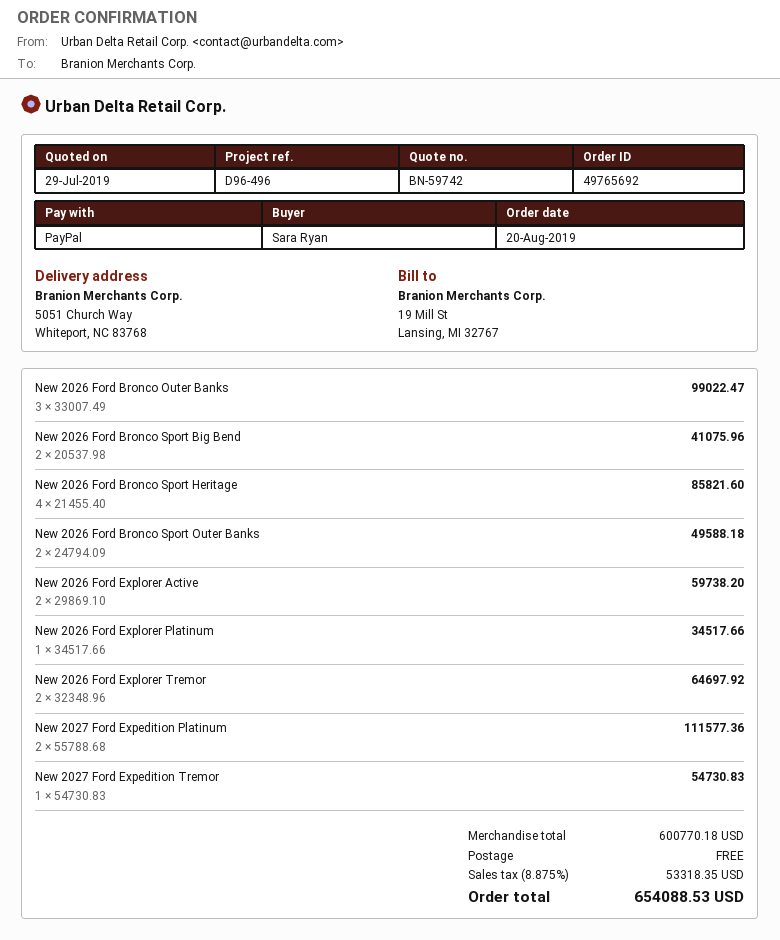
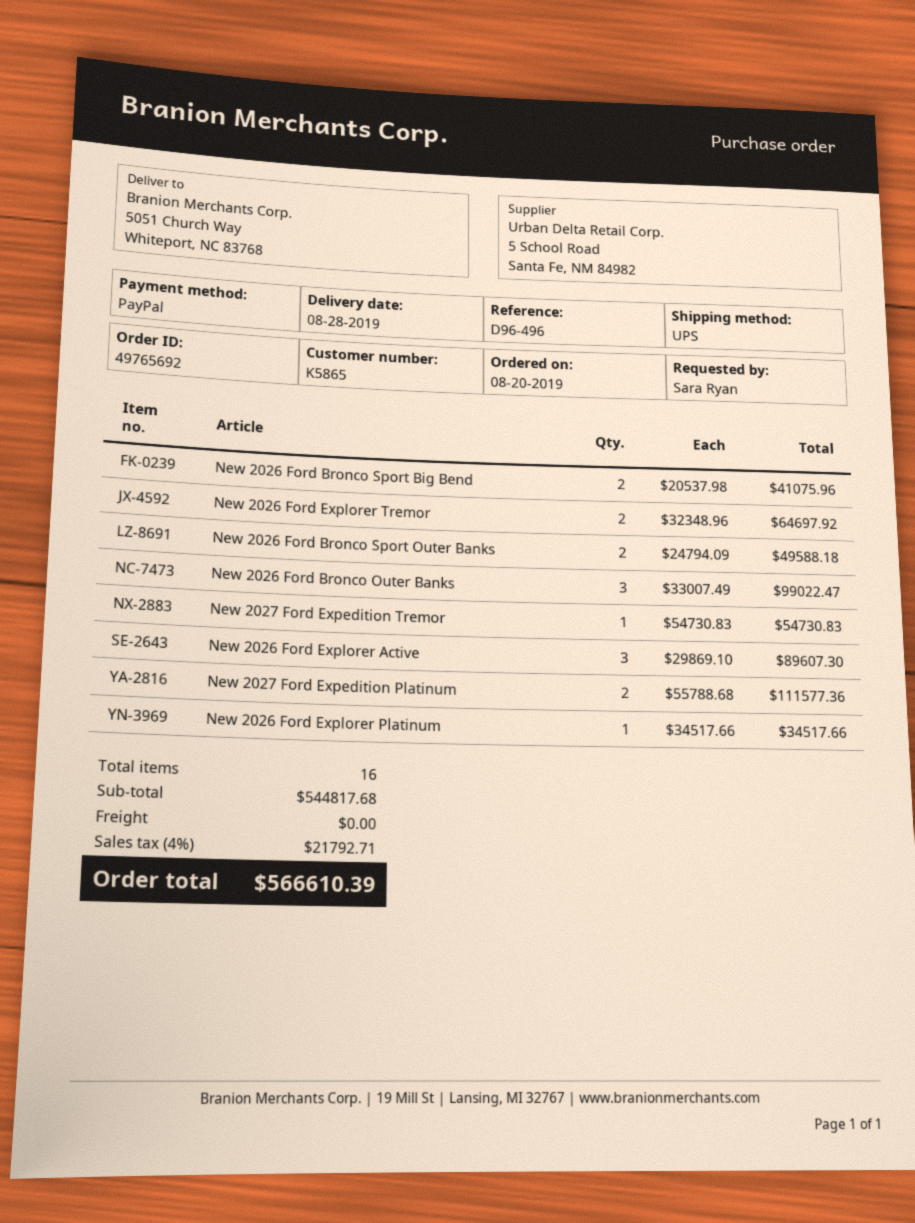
New 2026 Ford Bronco Sport Heritage: 4 x 21455.40 = 85821.60 -> none
New 2026 Ford Explorer Active: 2 x 29869.10 = 59738.20 -> 3 x 29869.10 = 89607.30
subtotal: 600770.18 -> 544817.68
tax: 8.875% = 53318.35 -> 4% = 21792.71
total: 654088.53 -> 566610.39

